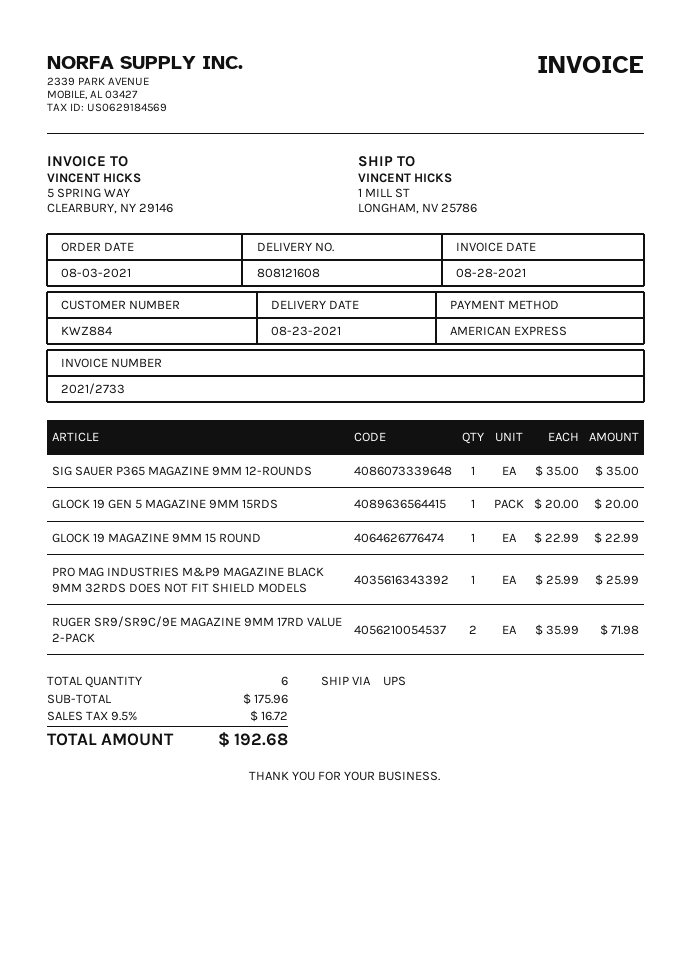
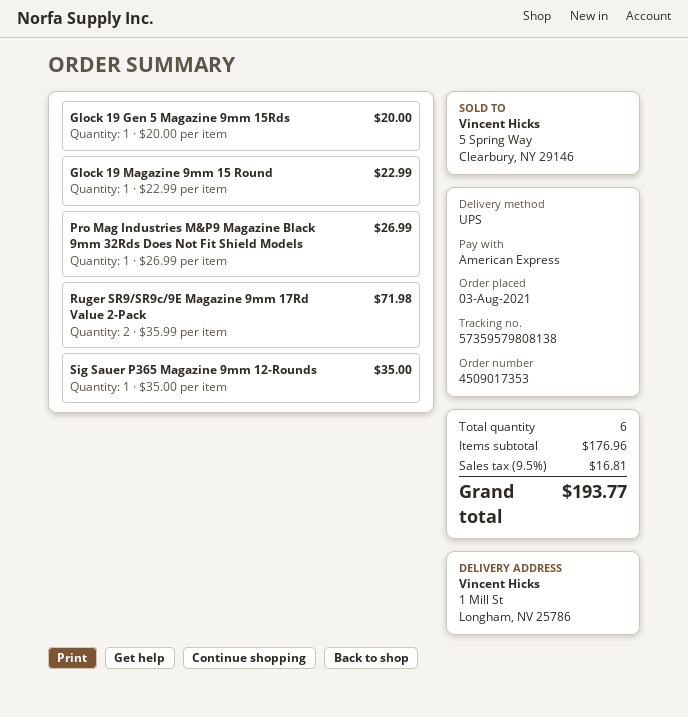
PRO MAG INDUSTRIES M&P9 MAGAZINE BLACK 9MM 32RDS DOES NOT FIT SHIELD MODELS: 1 x 25.99 = 25.99 -> 1 x 26.99 = 26.99
subtotal: 175.96 -> 176.96
tax: 9.5% = 16.72 -> 9.5% = 16.81
total: 192.68 -> 193.77

